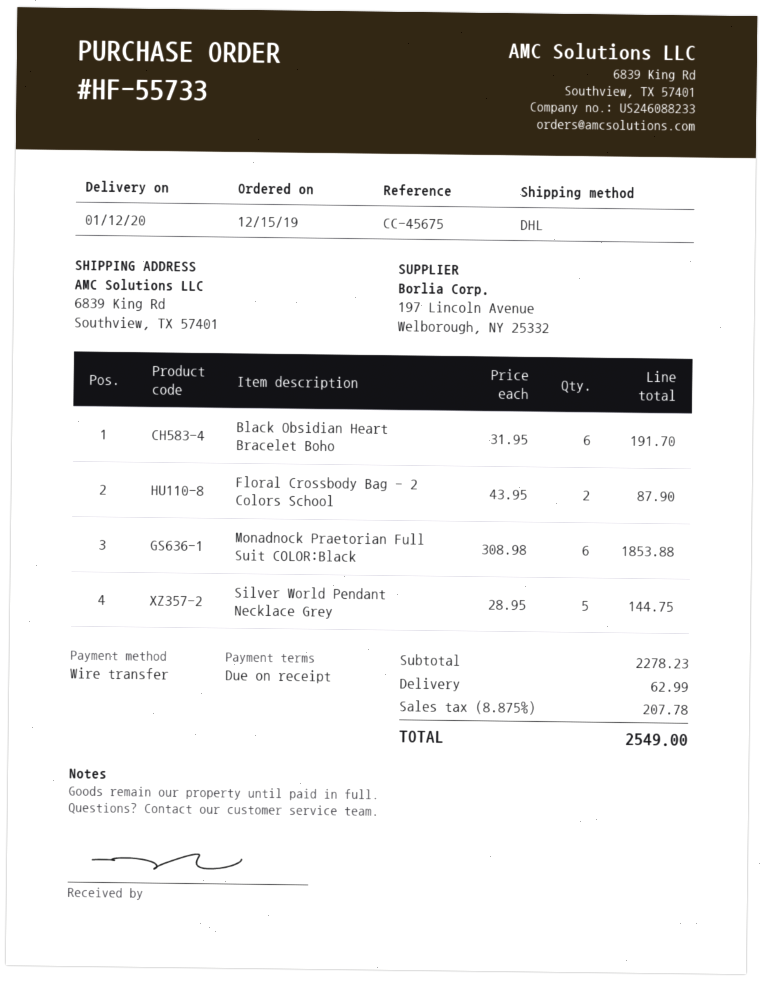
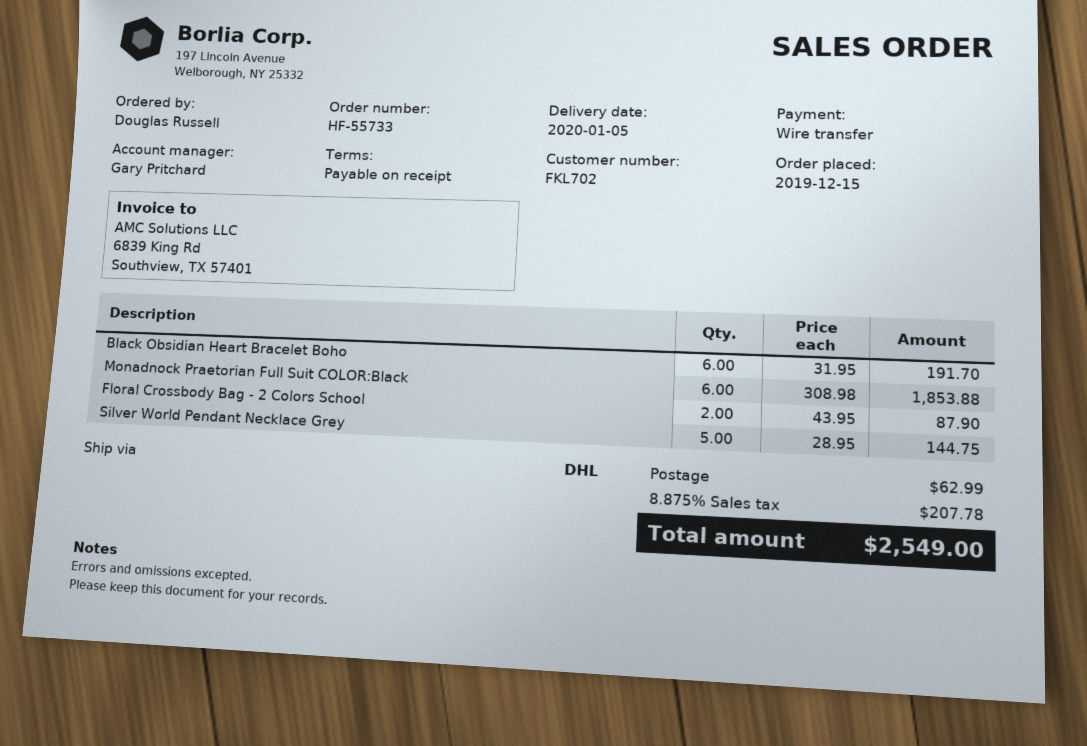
delivery date: 2020-01-12 -> 2020-01-05

